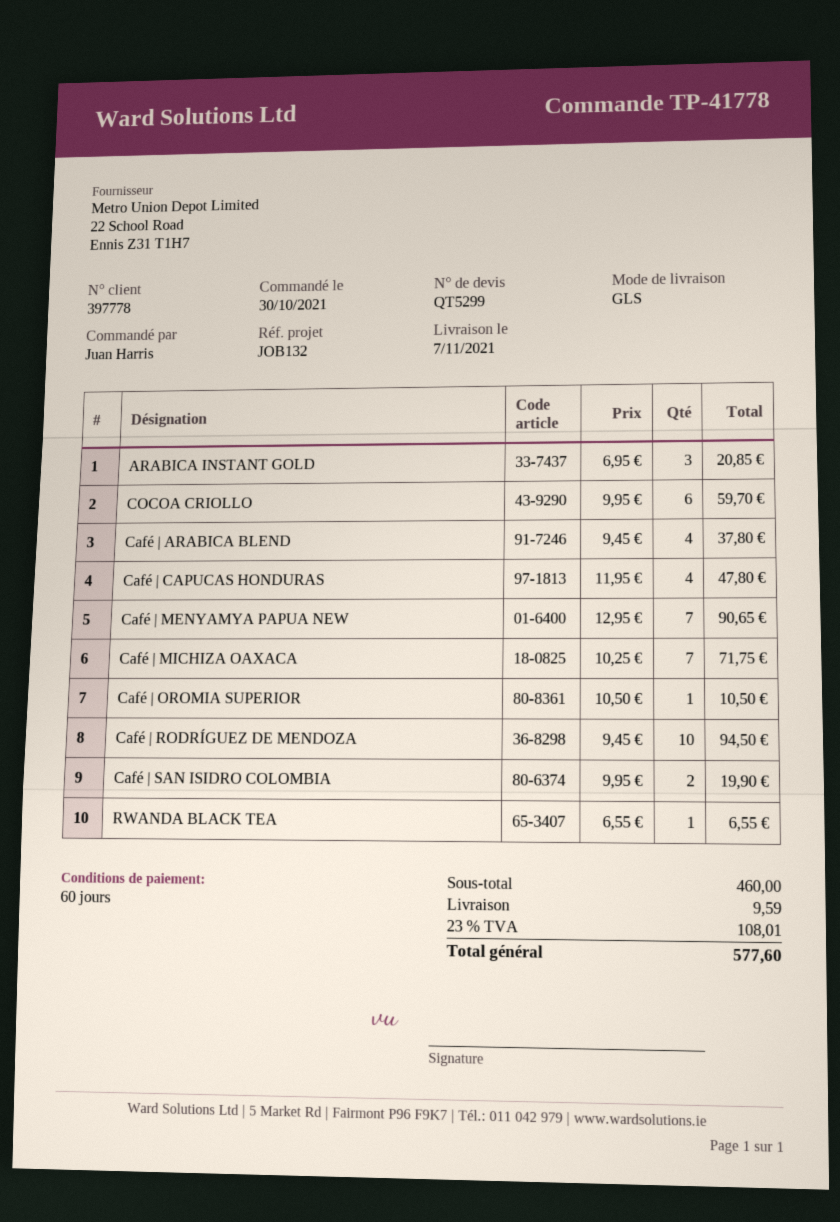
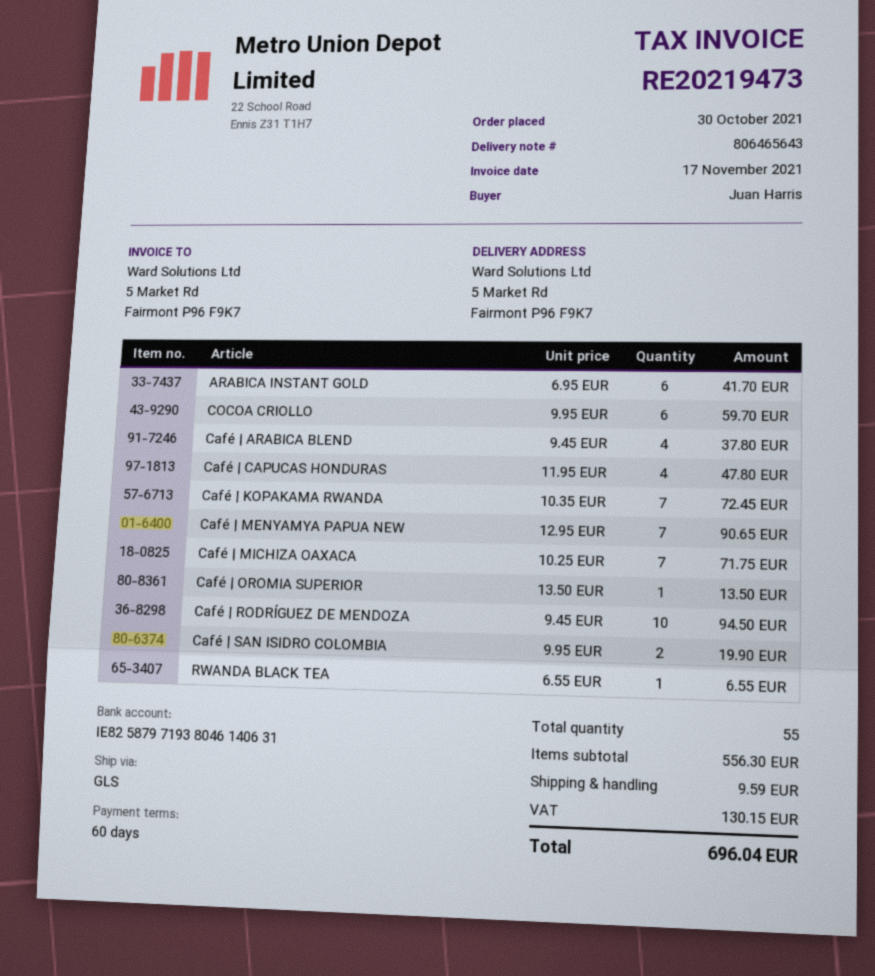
ARABICA INSTANT GOLD: 3 x 6.95 = 20.85 -> 6 x 6.95 = 41.70
Café | OROMIA SUPERIOR: 1 x 10.50 = 10.50 -> 1 x 13.50 = 13.50
Café | KOPAKAMA RWANDA: none -> 7 x 10.35 = 72.45
subtotal: 460.00 -> 556.30
tax: 108.01 -> 130.15
total: 577.60 -> 696.04

